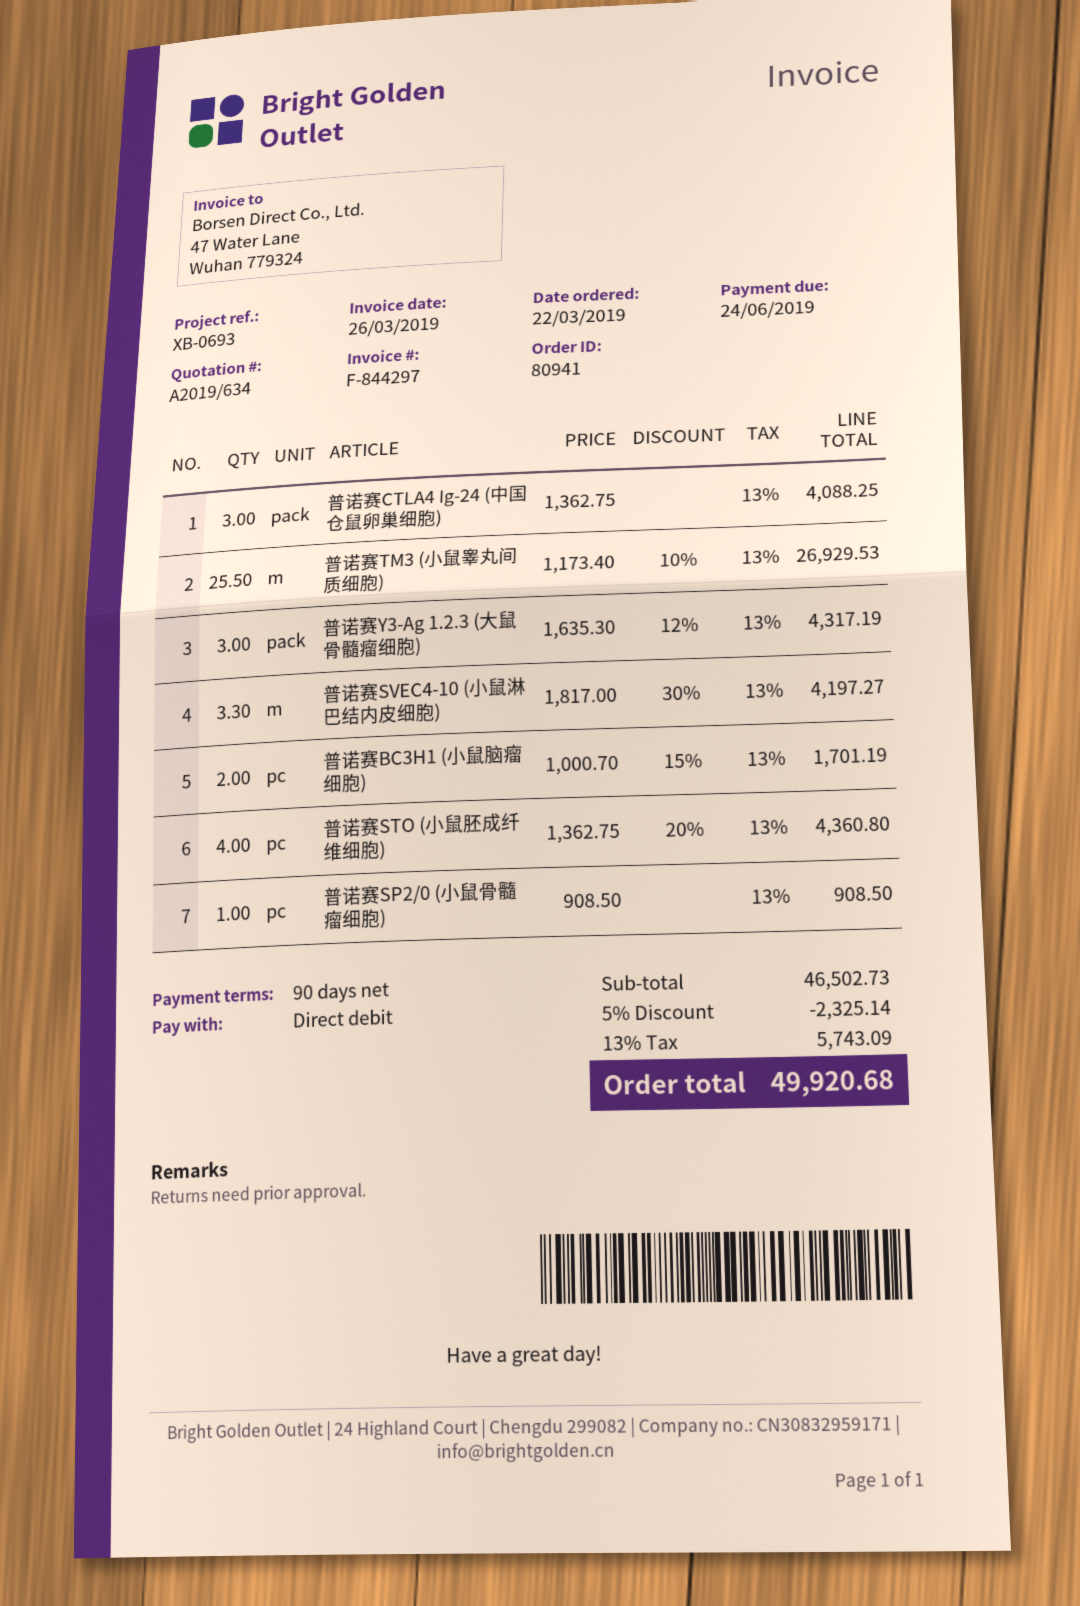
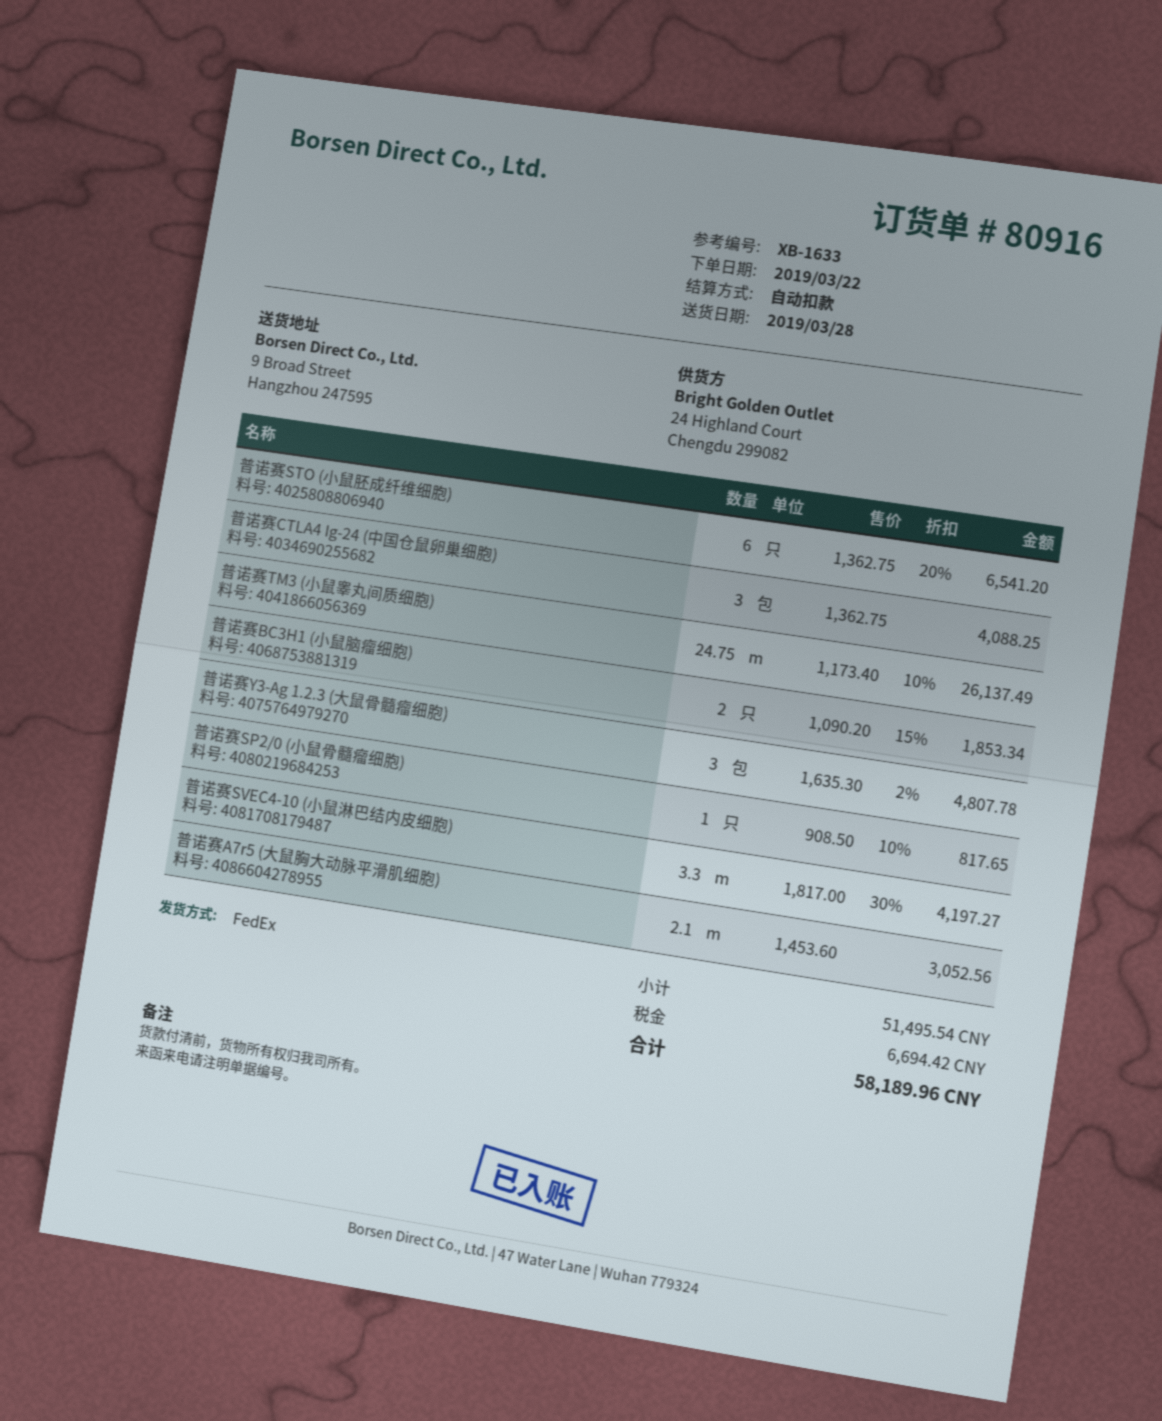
order number: 80941 -> 80916
reference: XB-0693 -> XB-1633
普诺赛TM3 (小鼠睾丸间质细胞): 25.5 x 1173.40 - 10% = 26929.53 -> 24.75 x 1173.40 - 10% = 26137.49
普诺赛Y3-Ag 1.2.3 (大鼠骨髓瘤细胞): 3 x 1635.30 - 12% = 4317.19 -> 3 x 1635.30 - 2% = 4807.78
普诺赛BC3H1 (小鼠脑瘤细胞): 2 x 1000.70 - 15% = 1701.19 -> 2 x 1090.20 - 15% = 1853.34
普诺赛STO (小鼠胚成纤维细胞): 4 x 1362.75 - 20% = 4360.80 -> 6 x 1362.75 - 20% = 6541.20
普诺赛SP2/0 (小鼠骨髓瘤细胞): 1 x 908.50 = 908.50 -> 1 x 908.50 - 10% = 817.65
普诺赛A7r5 (大鼠胸大动脉平滑肌细胞): none -> 2.1 x 1453.60 = 3052.56
subtotal: 46502.73 -> 51495.54
discount: 5% = 2325.14 -> none
tax: 5743.09 -> 6694.42
total: 49920.68 -> 58189.96

